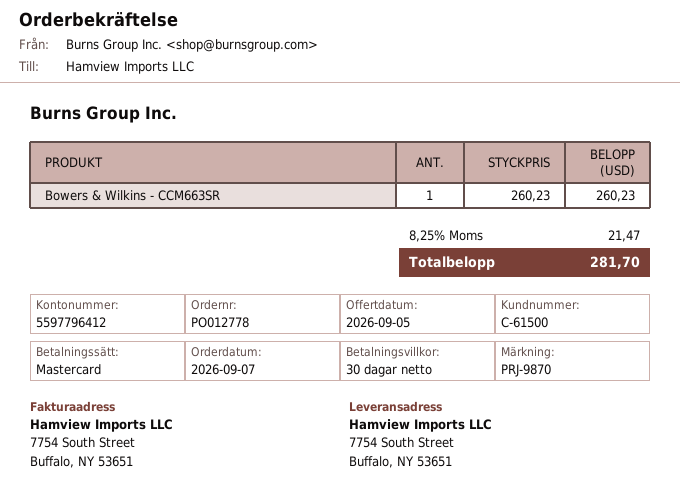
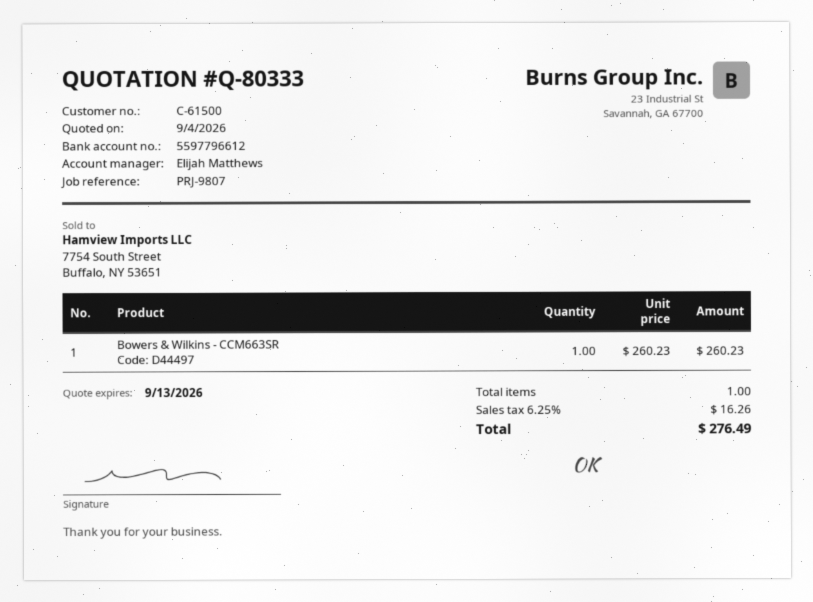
quote date: 2026-09-05 -> 2026-09-04
reference: PRJ-9870 -> PRJ-9807
bank account: 5597796412 -> 5597796612
tax: 8.25% = 21.47 -> 6.25% = 16.26
total: 281.70 -> 276.49

